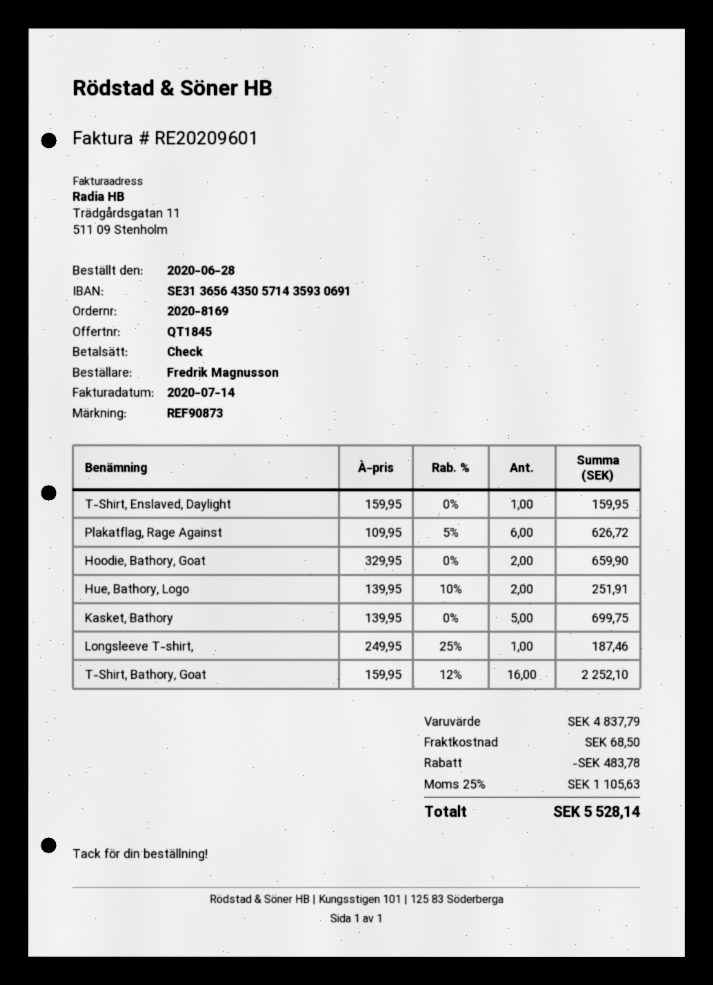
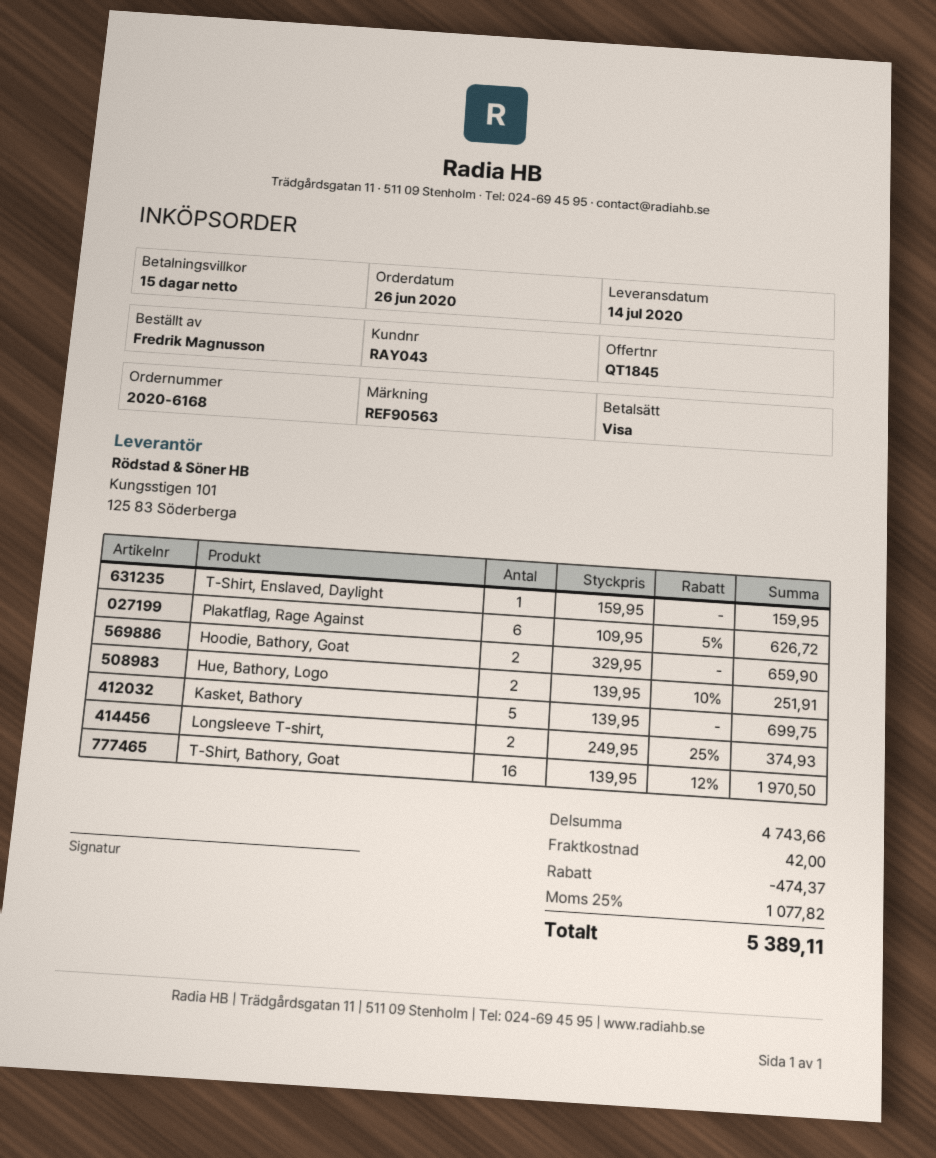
order number: 2020-8169 -> 2020-6168
order date: 2020-06-28 -> 2020-06-26
reference: REF90873 -> REF90563
payment method: cheque -> Visa
Longsleeve T-shirt,: 1 x 249.95 - 25% = 187.46 -> 2 x 249.95 - 25% = 374.93
T-Shirt, Bathory, Goat: 16 x 159.95 - 12% = 2252.10 -> 16 x 139.95 - 12% = 1970.50
subtotal: 4837.79 -> 4743.66
discount: 483.78 -> 474.37
shipping: 68.50 -> 42.00
tax: 25% = 1105.63 -> 25% = 1077.82
total: 5528.14 -> 5389.11

